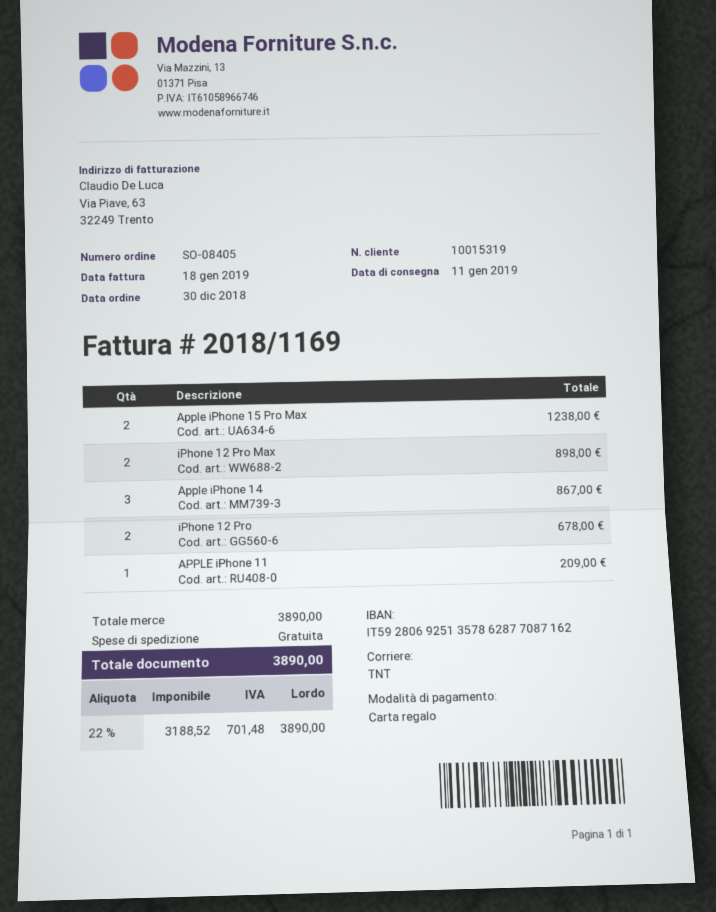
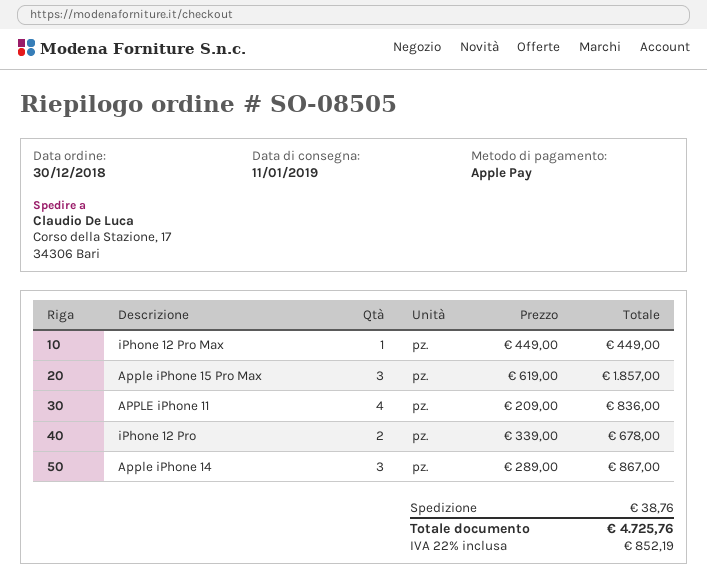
order number: SO-08405 -> SO-08505
payment method: gift card -> Apple Pay
Apple iPhone 15 Pro Max: 2 for 1238.00 -> 3 for 1857.00
iPhone 12 Pro Max: 2 for 898.00 -> 1 for 449.00
APPLE iPhone 11: 1 for 209.00 -> 4 for 836.00
shipping: 0.00 -> 38.76
tax: 22% = 701.48 -> 22% = 852.19
total: 3890.00 -> 4725.76

